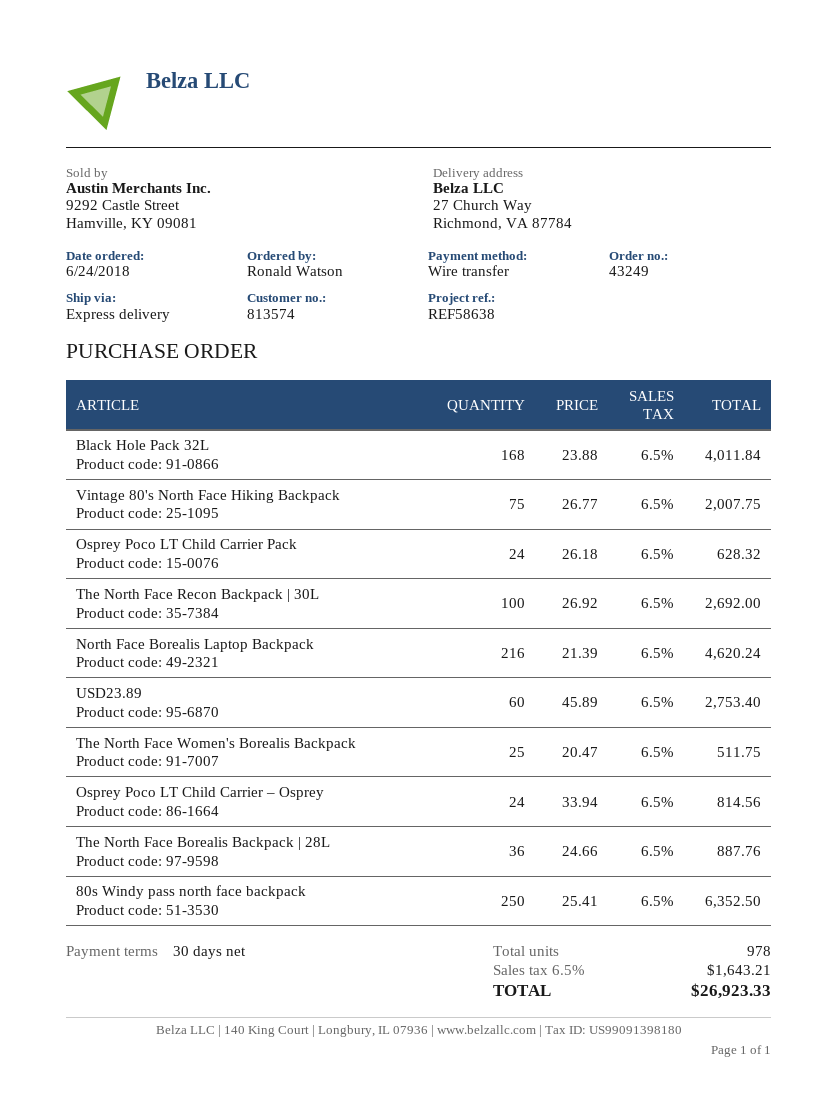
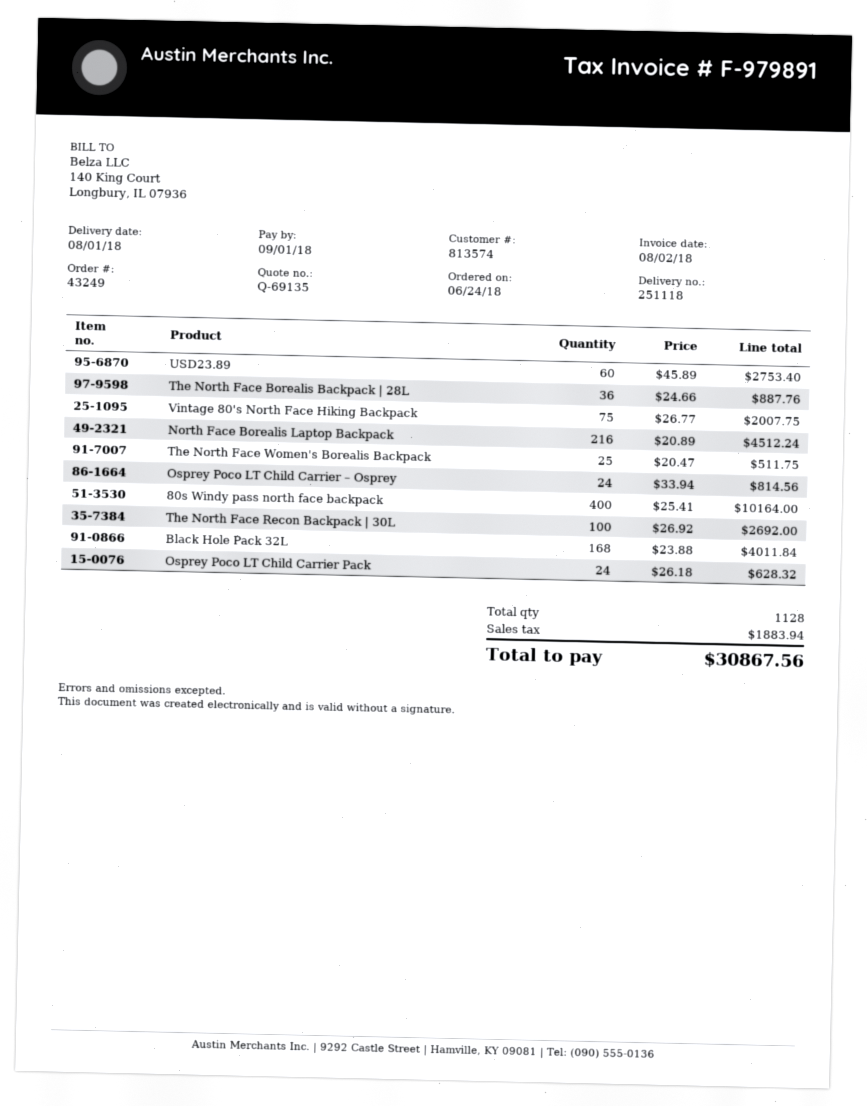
North Face Borealis Laptop Backpack: 216 x 21.39 = 4620.24 -> 216 x 20.89 = 4512.24
80s Windy pass north face backpack: 250 x 25.41 = 6352.50 -> 400 x 25.41 = 10164.00
total quantity: 978 -> 1128
tax: 1643.21 -> 1883.94
total: 26923.33 -> 30867.56

